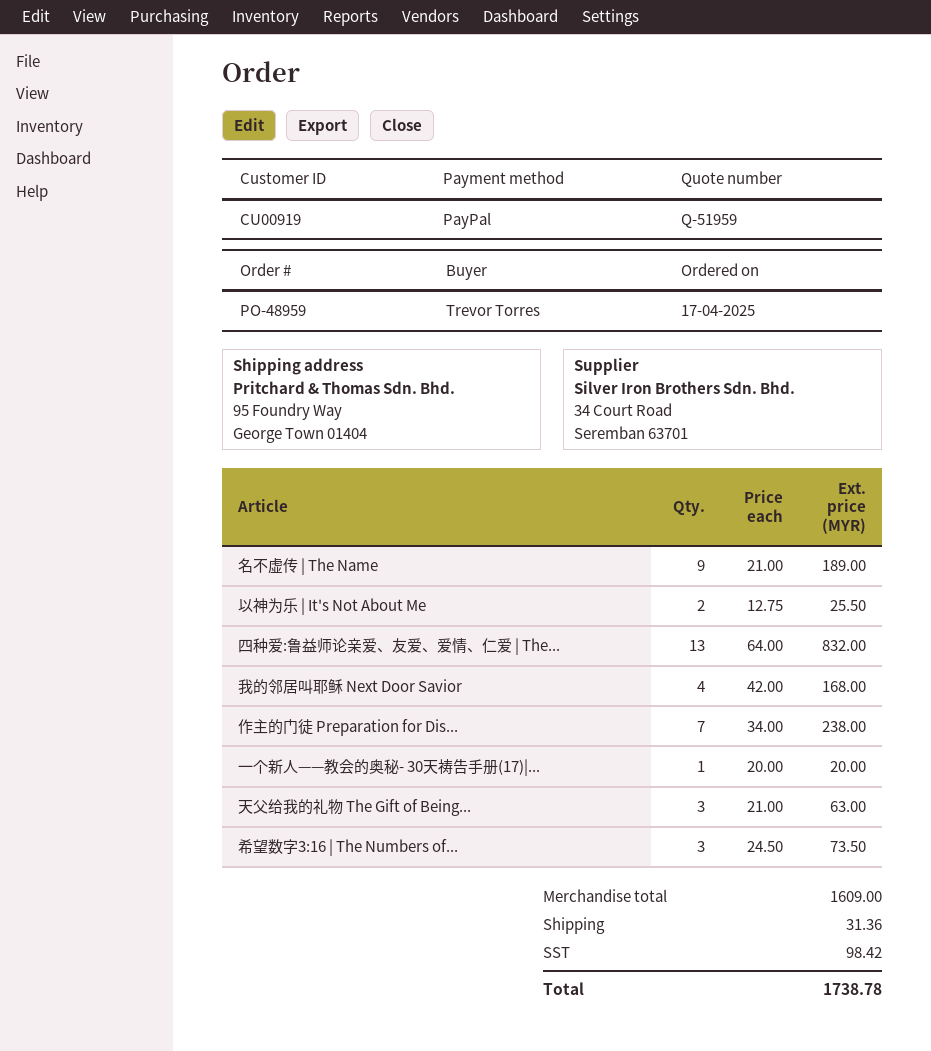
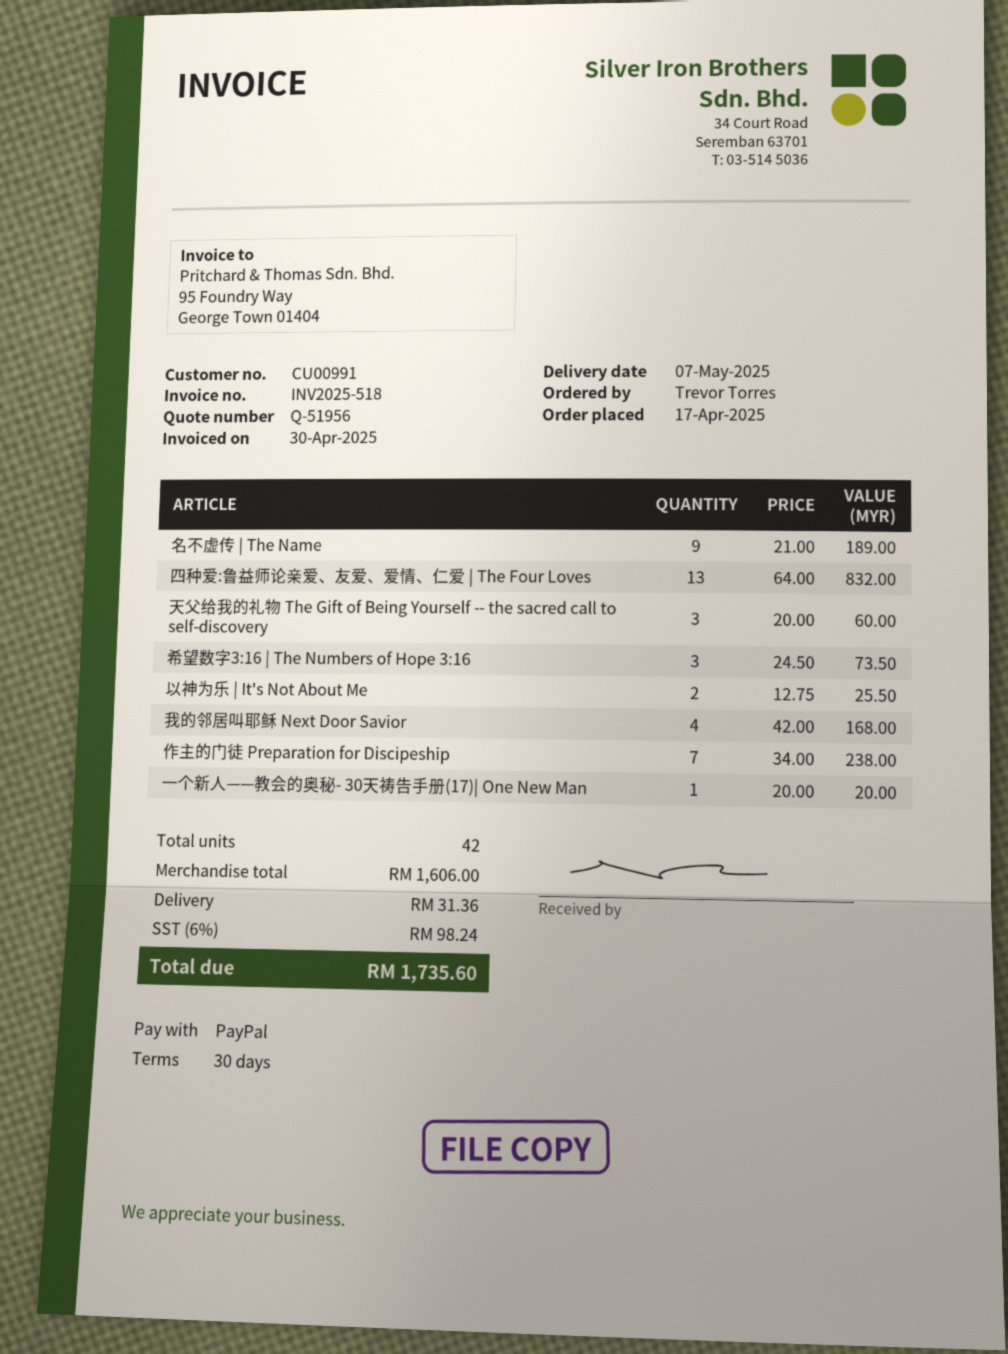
quote number: Q-51959 -> Q-51956
customer number: CU00919 -> CU00991
天父给我的礼物 The Gift of Being...: 3 x 21.00 = 63.00 -> 3 x 20.00 = 60.00
subtotal: 1609.00 -> 1606.00
tax: 98.42 -> 98.24
total: 1738.78 -> 1735.60

